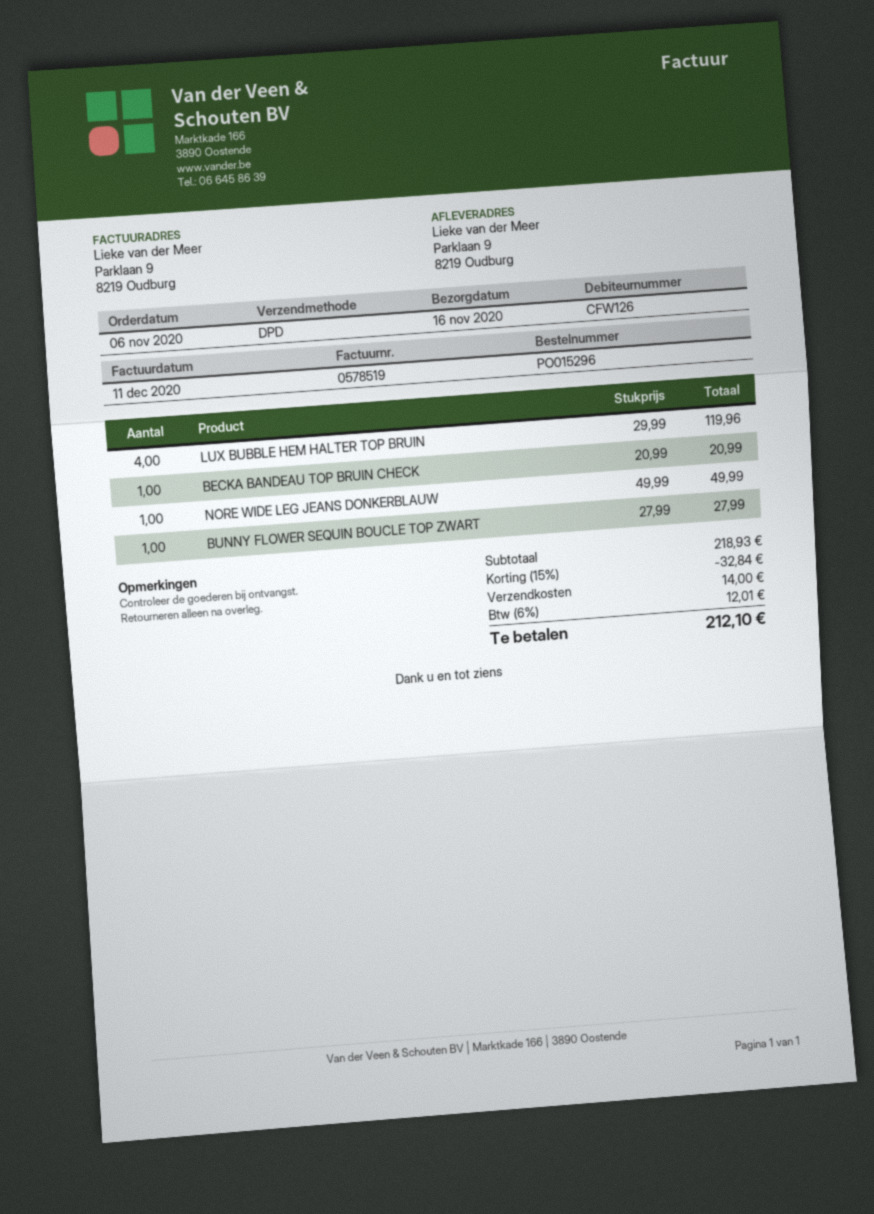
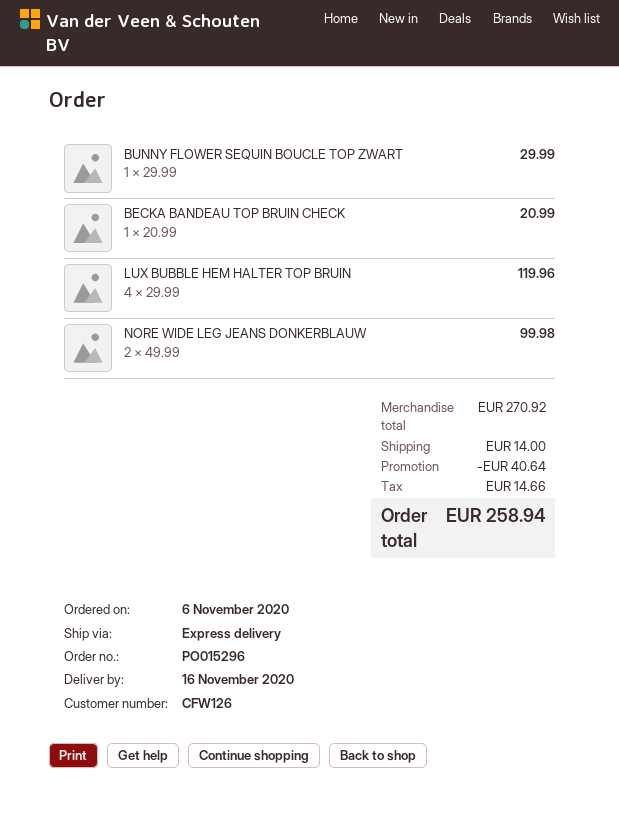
shipping method: DPD -> express
NORE WIDE LEG JEANS DONKERBLAUW: 1 x 49.99 = 49.99 -> 2 x 49.99 = 99.98
BUNNY FLOWER SEQUIN BOUCLE TOP ZWART: 1 x 27.99 = 27.99 -> 1 x 29.99 = 29.99
subtotal: 218.93 -> 270.92
discount: 32.84 -> 40.64
tax: 12.01 -> 14.66
total: 212.10 -> 258.94

